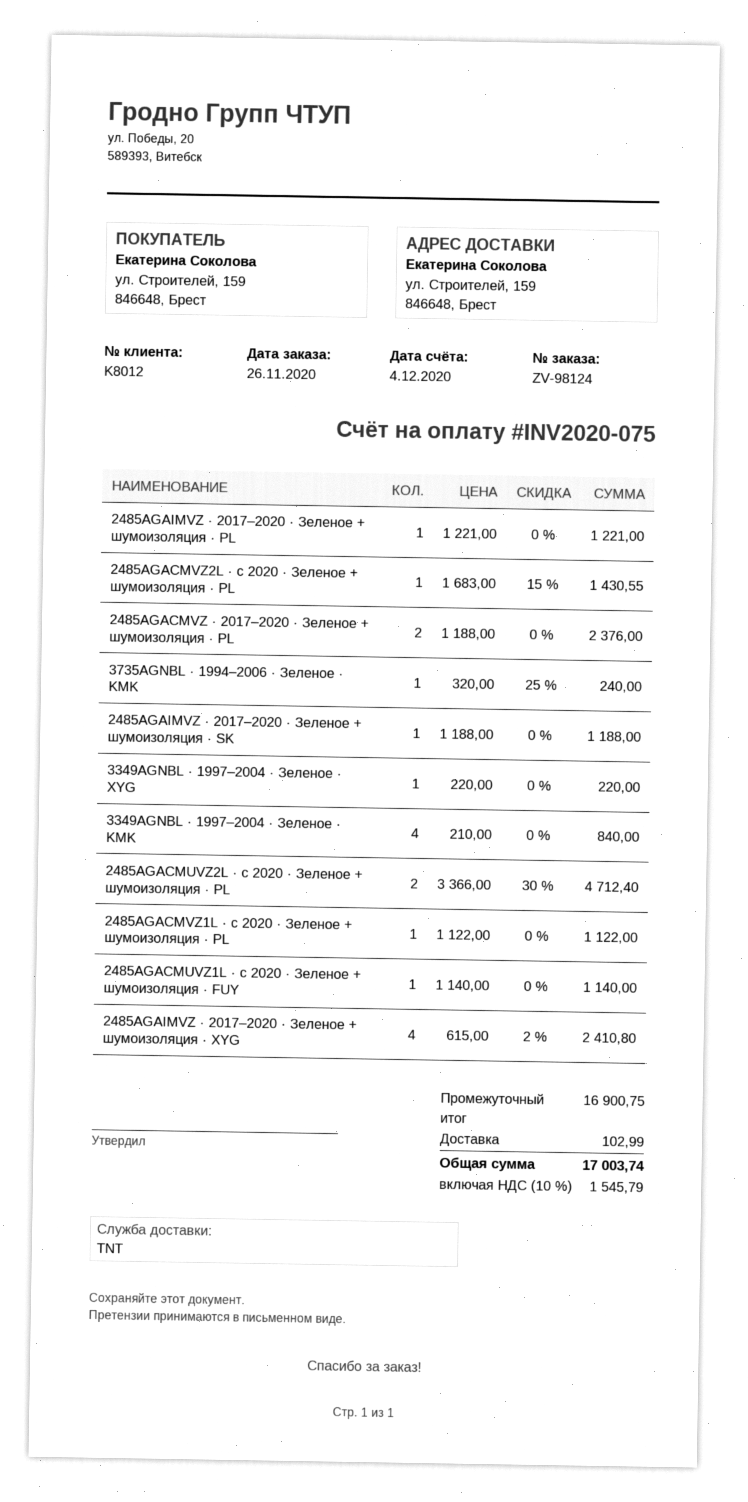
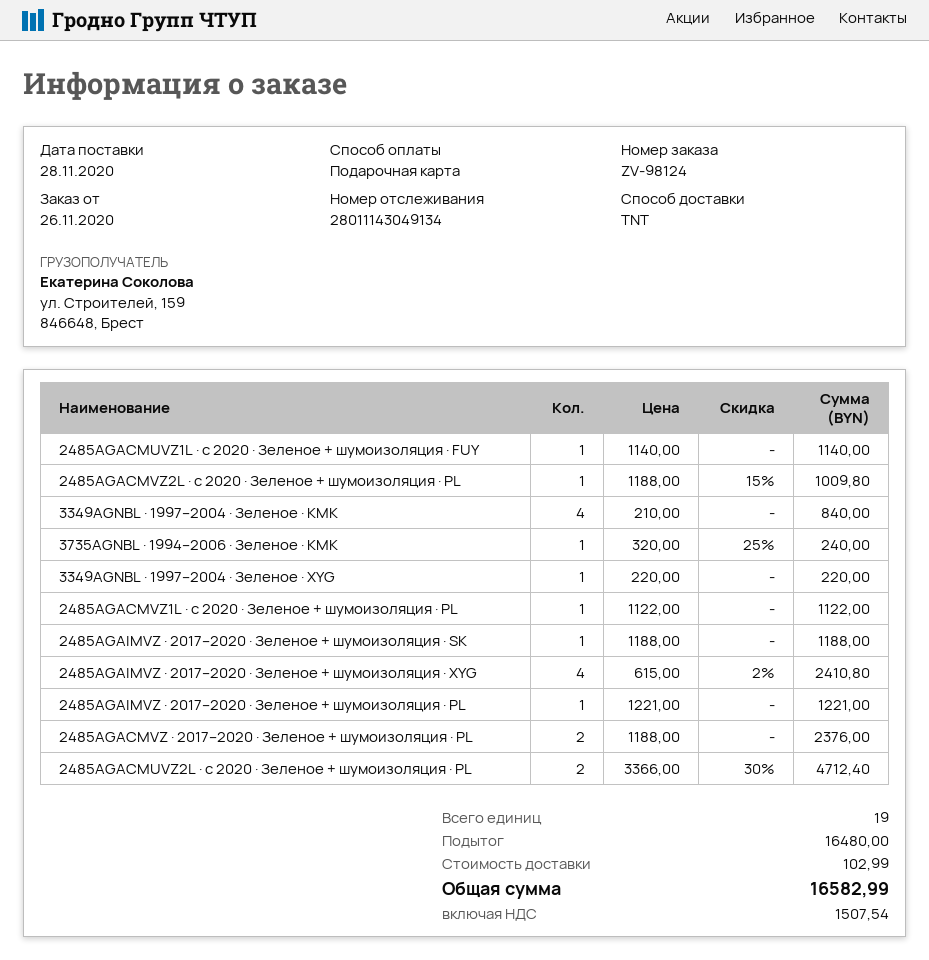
2485AGACMVZ2L · с 2020 · Зеленое + шумоизоляция · PL: 1 x 1683.00 - 15% = 1430.55 -> 1 x 1188.00 - 15% = 1009.80
subtotal: 16900.75 -> 16480.00
tax: 1545.79 -> 1507.54
total: 17003.74 -> 16582.99

